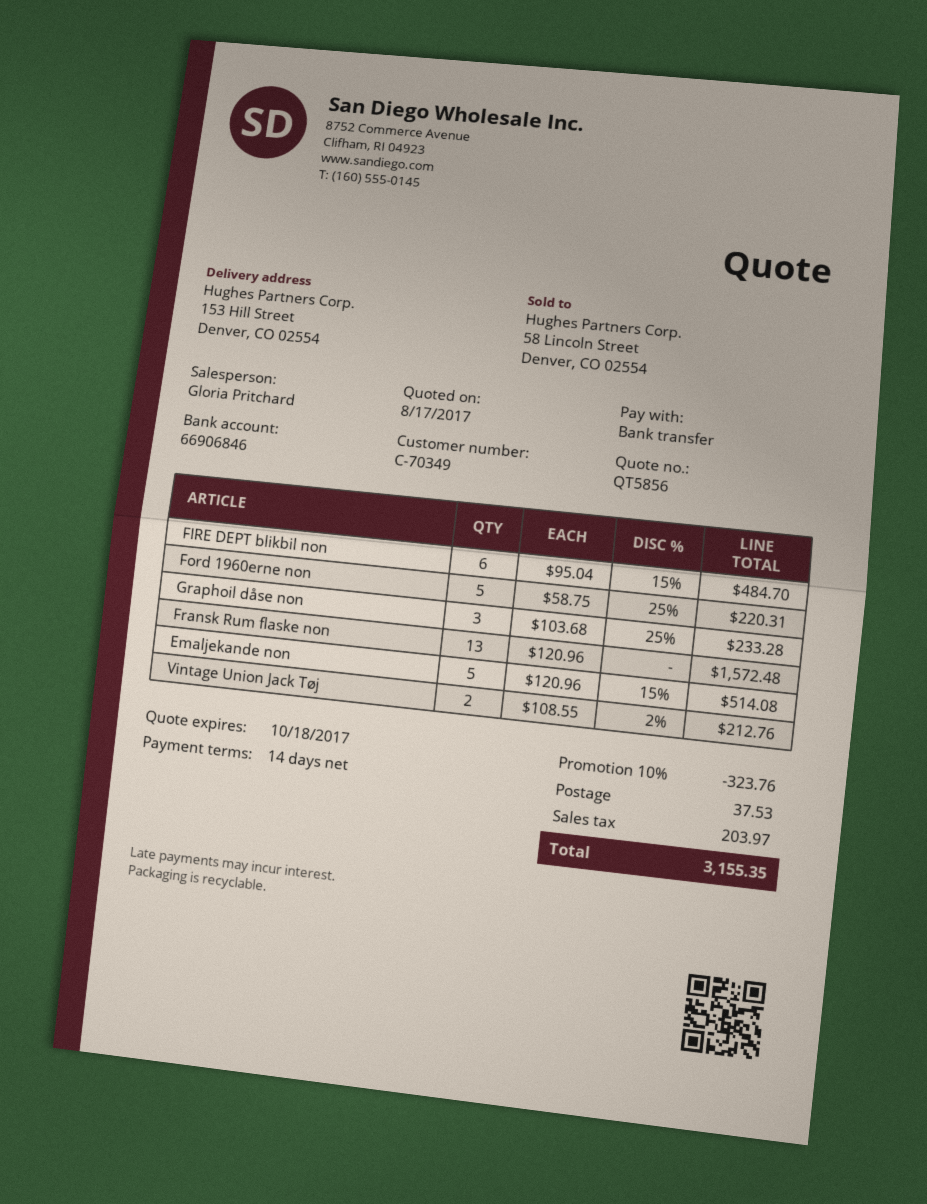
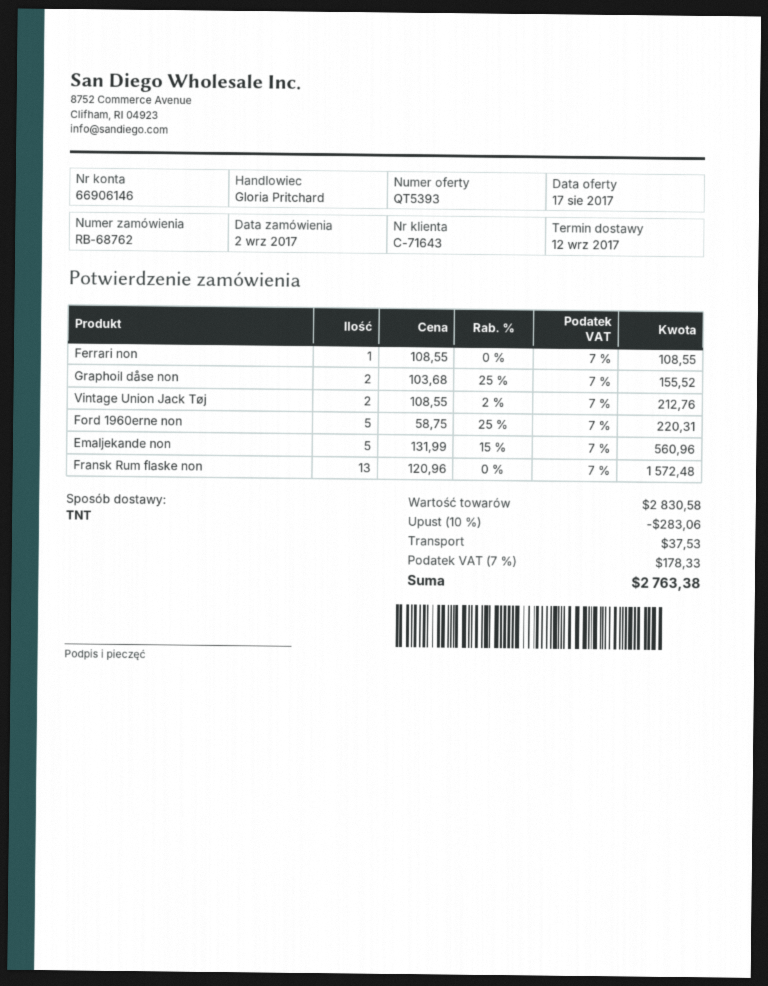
quote number: QT5856 -> QT5393
customer number: C-70349 -> C-71643
bank account: 66906846 -> 66906146
FIRE DEPT blikbil non: 6 x 95.04 - 15% = 484.70 -> none
Graphoil dåse non: 3 x 103.68 - 25% = 233.28 -> 2 x 103.68 - 25% = 155.52
Emaljekande non: 5 x 120.96 - 15% = 514.08 -> 5 x 131.99 - 15% = 560.96
Ferrari non: none -> 1 x 108.55 = 108.55
discount: 10% = 323.76 -> 10% = 283.06
tax: 203.97 -> 178.33
total: 3155.35 -> 2763.38

